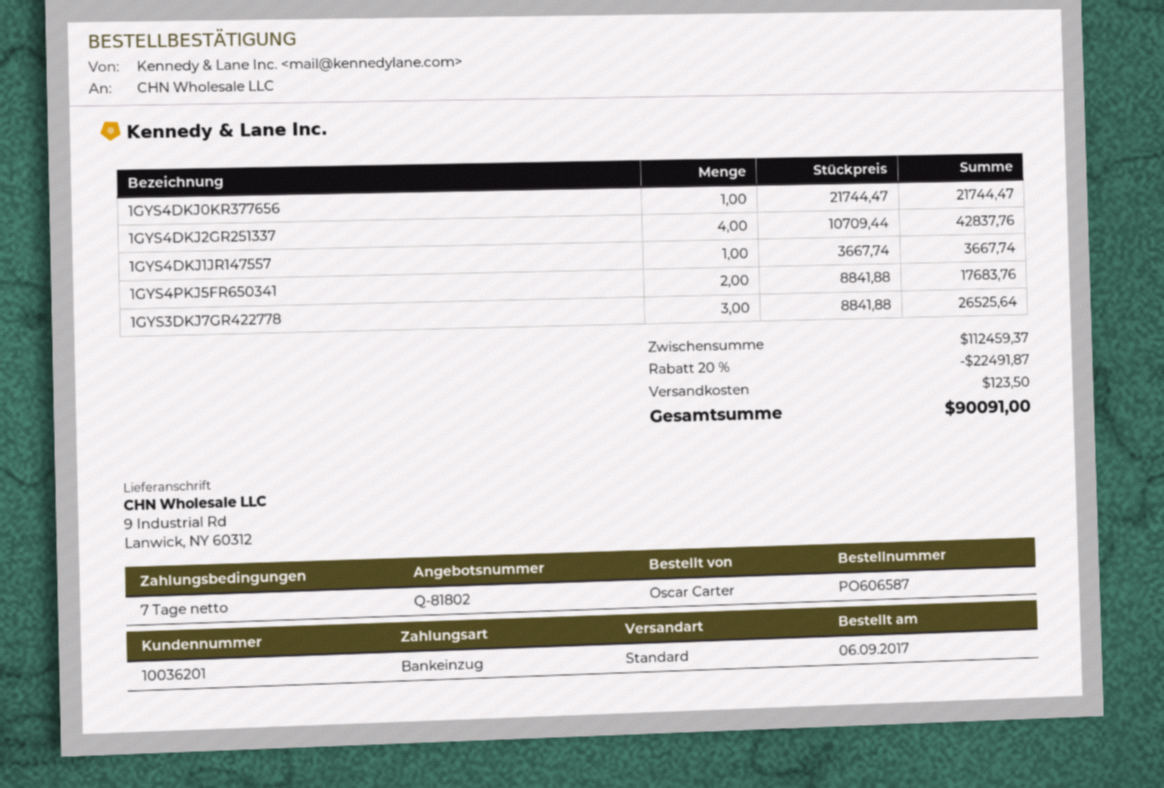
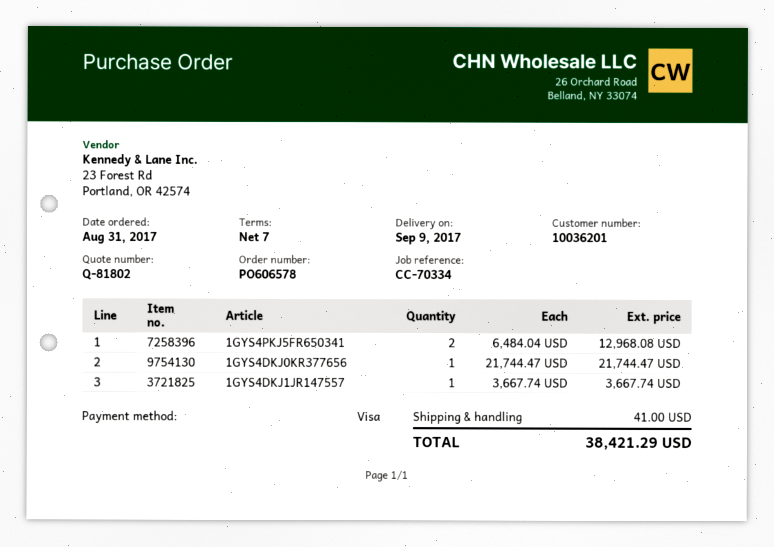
order number: PO606587 -> PO606578
order date: 2017-09-06 -> 2017-08-31
payment method: direct debit -> Visa
1GYS4DKJ2GR251337: 4 x 10709.44 = 42837.76 -> none
1GYS4PKJ5FR650341: 2 x 8841.88 = 17683.76 -> 2 x 6484.04 = 12968.08
1GYS3DKJ7GR422778: 3 x 8841.88 = 26525.64 -> none
discount: 20% = 22491.87 -> none
shipping: 123.50 -> 41.00
total: 90091.00 -> 38421.29

